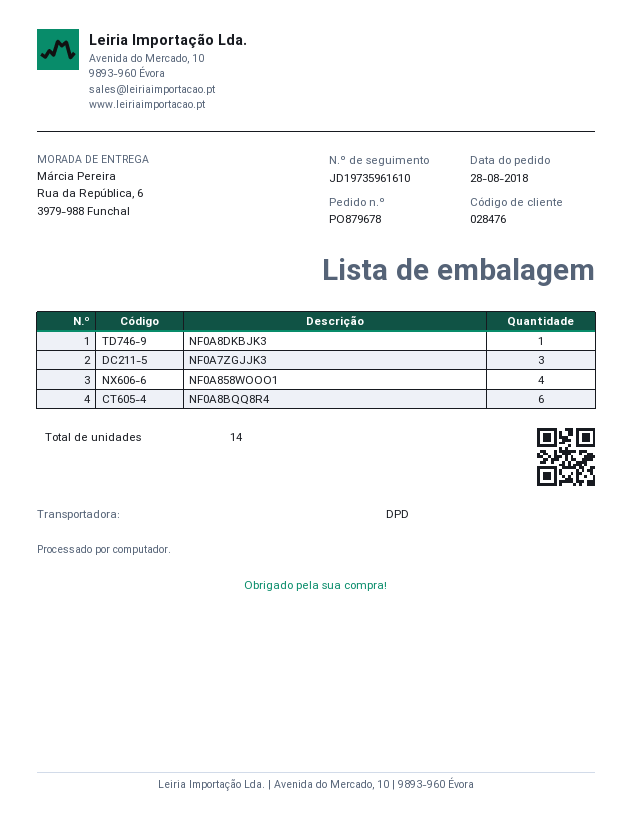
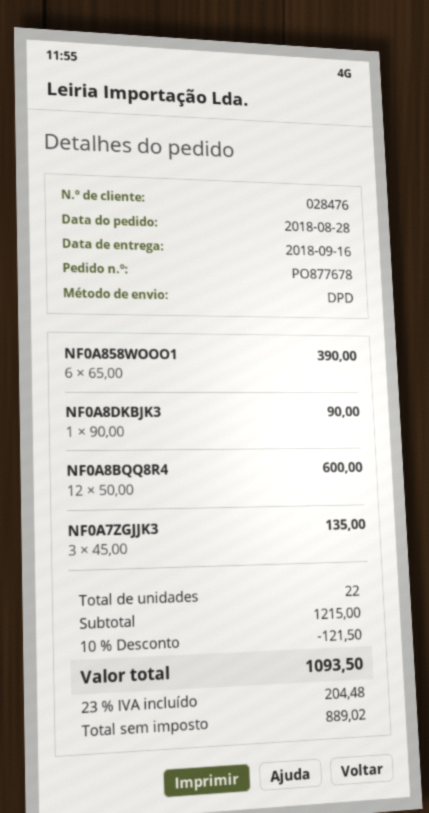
order number: PO879678 -> PO877678
NF0A858WOOO1: 4 -> 6
NF0A8BQQ8R4: 6 -> 12
total quantity: 14 -> 22

